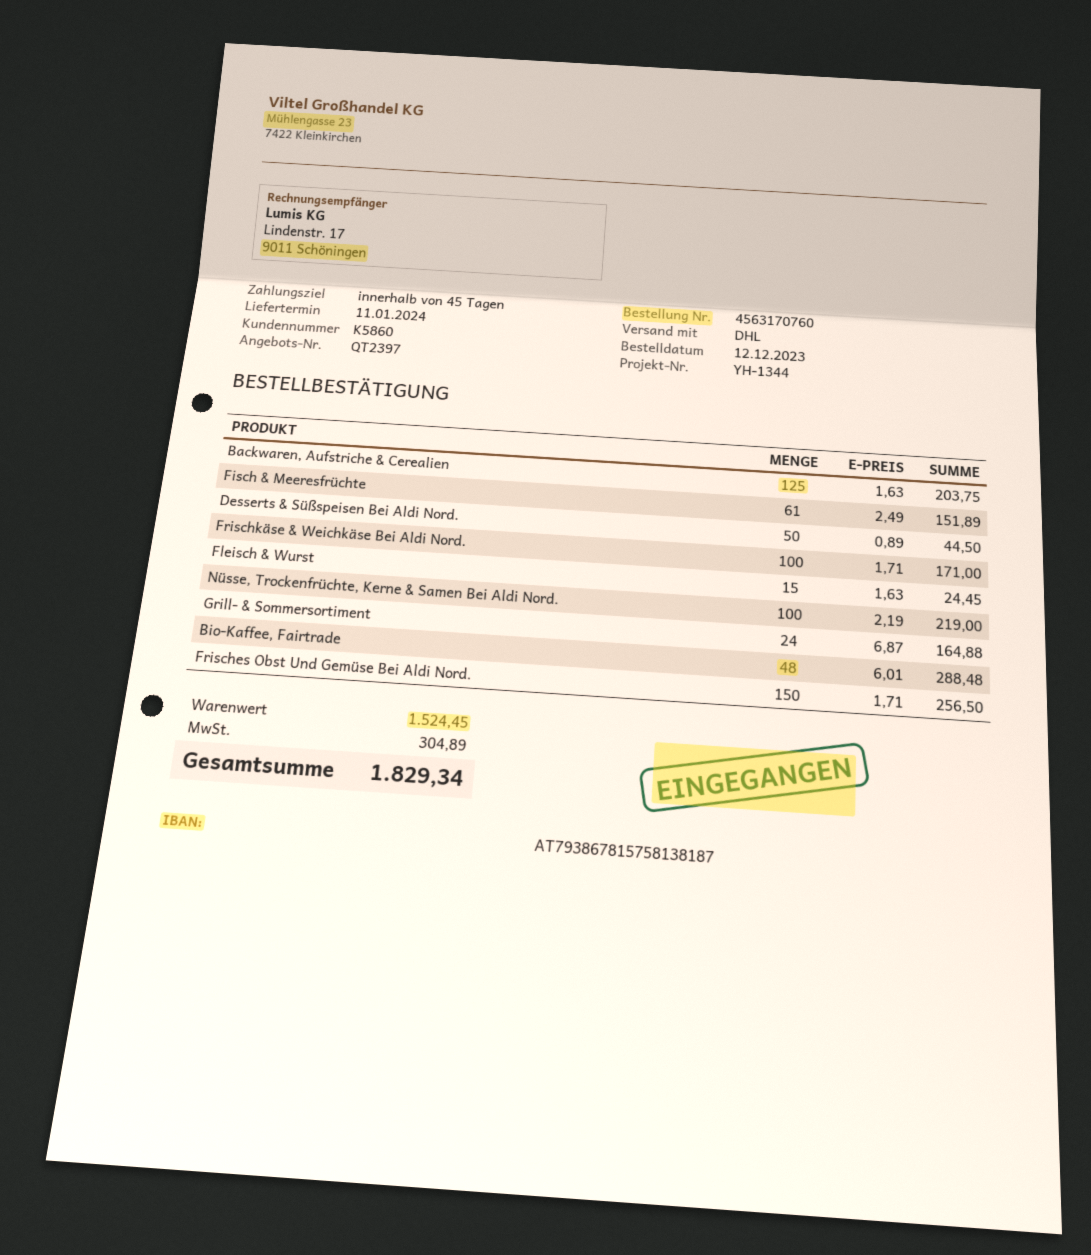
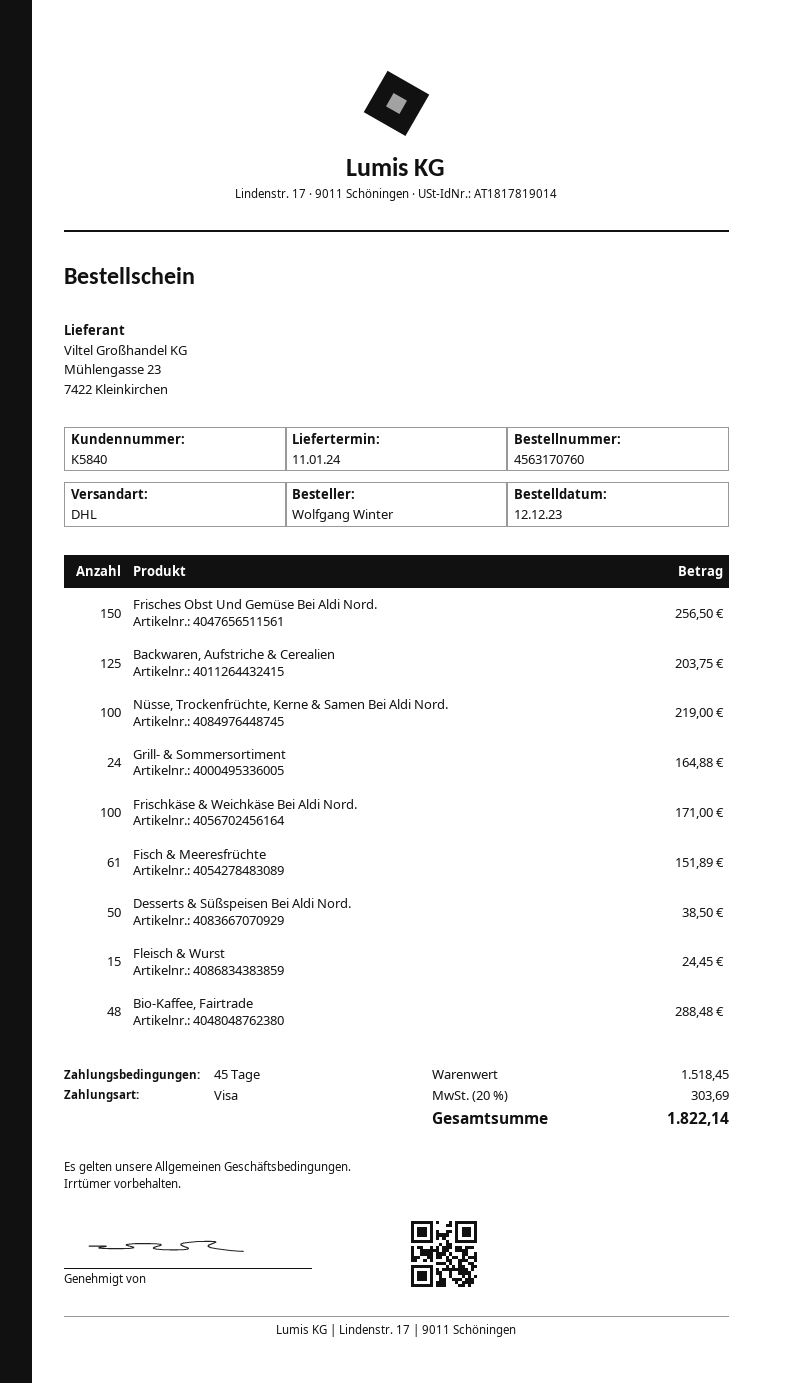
customer number: K5860 -> K5840
Desserts & Süßspeisen Bei Aldi Nord.: 50 for 44.50 -> 50 for 38.50
subtotal: 1524.45 -> 1518.45
tax: 304.89 -> 303.69
total: 1829.34 -> 1822.14

